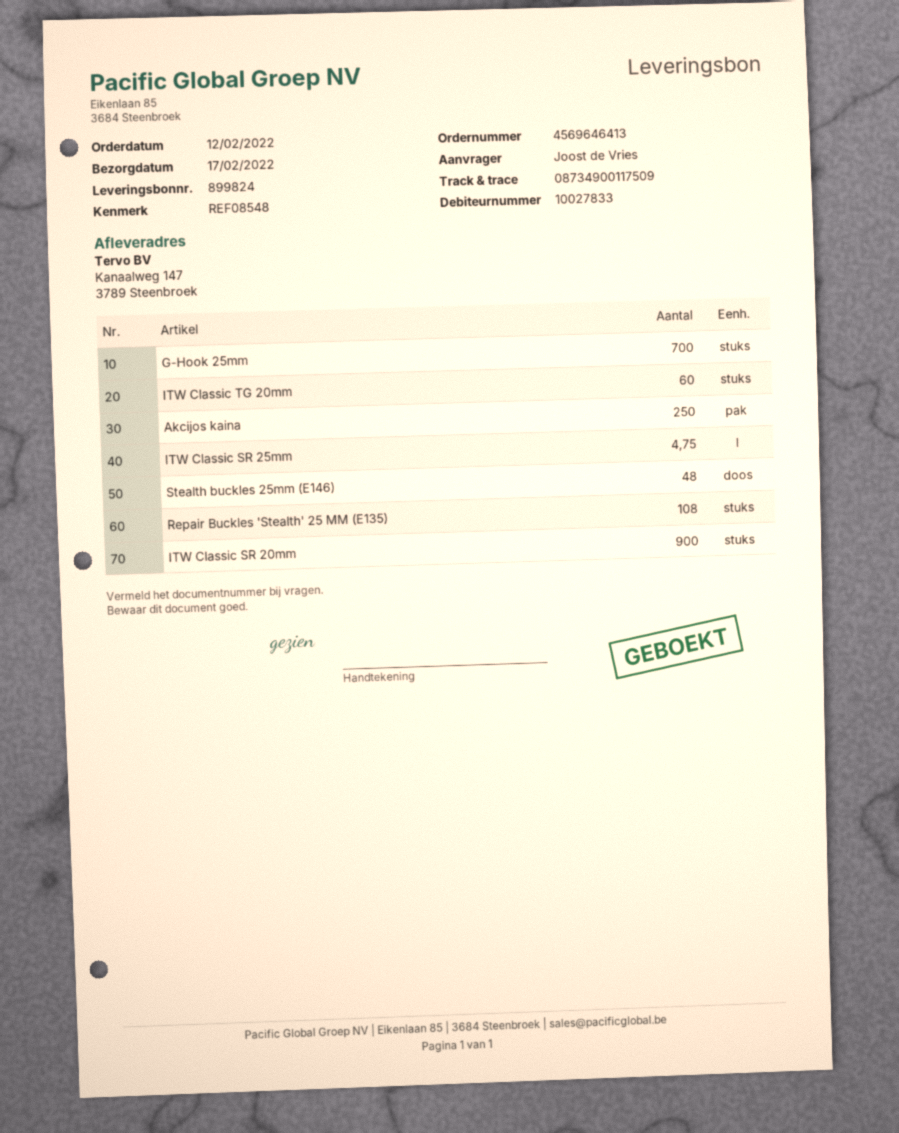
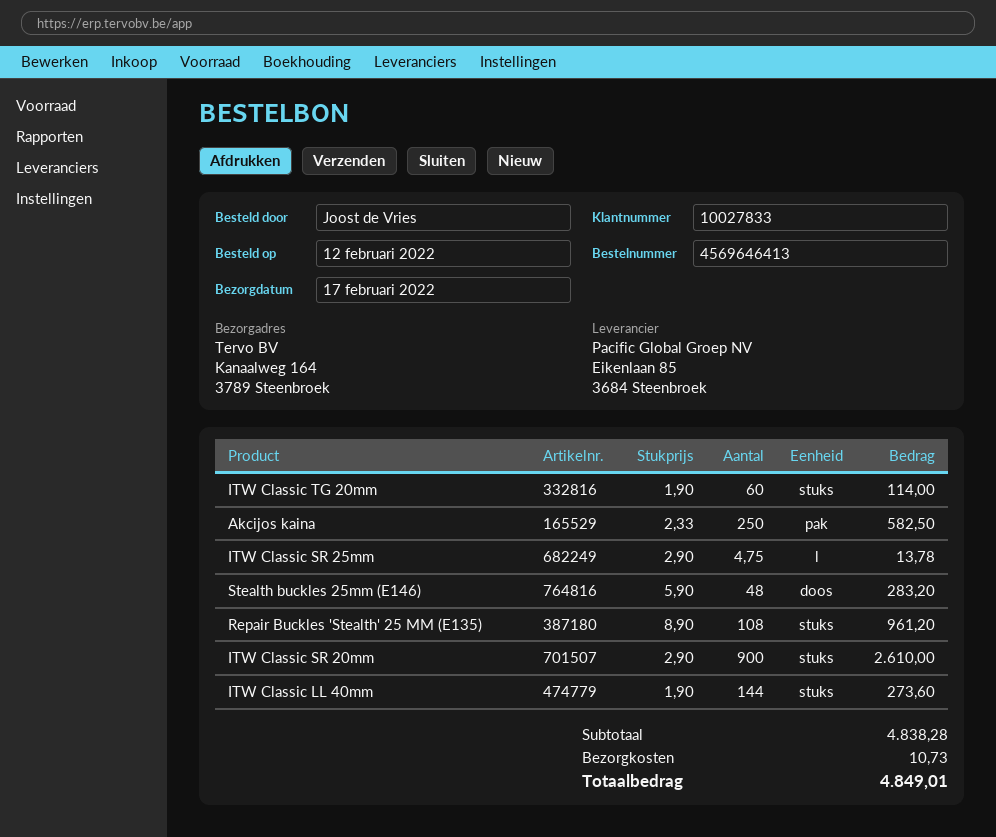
ship to: Kanaalweg 147, 3789 Steenbroek -> Kanaalweg 164, 3789 Steenbroek
G-Hook 25mm: 700 -> none
ITW Classic LL 40mm: none -> 144

